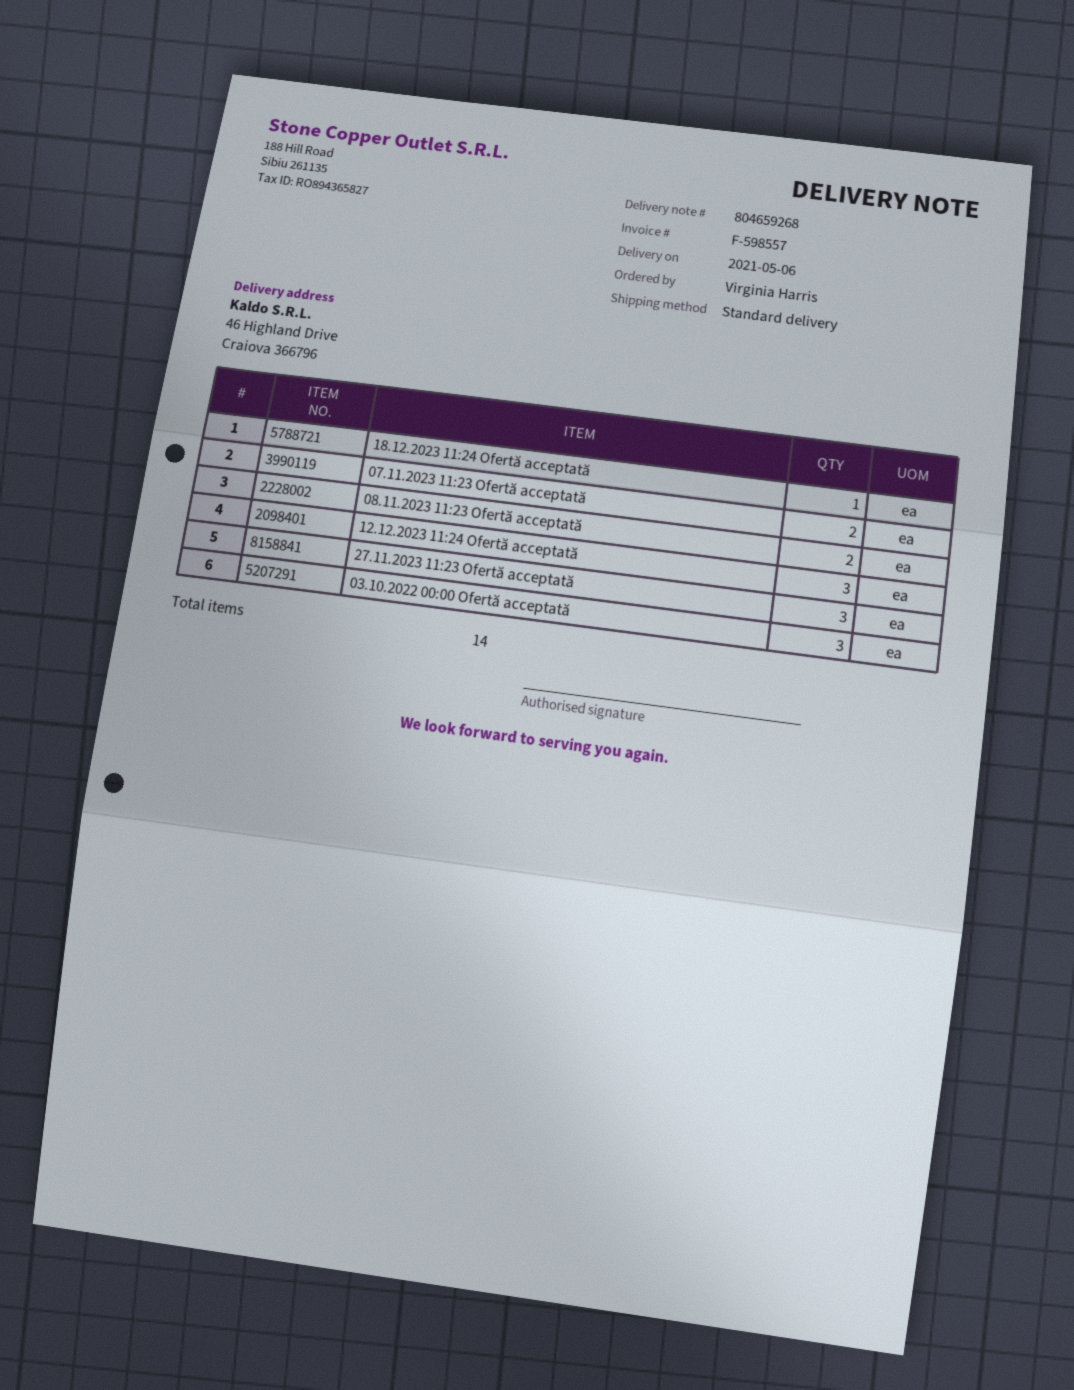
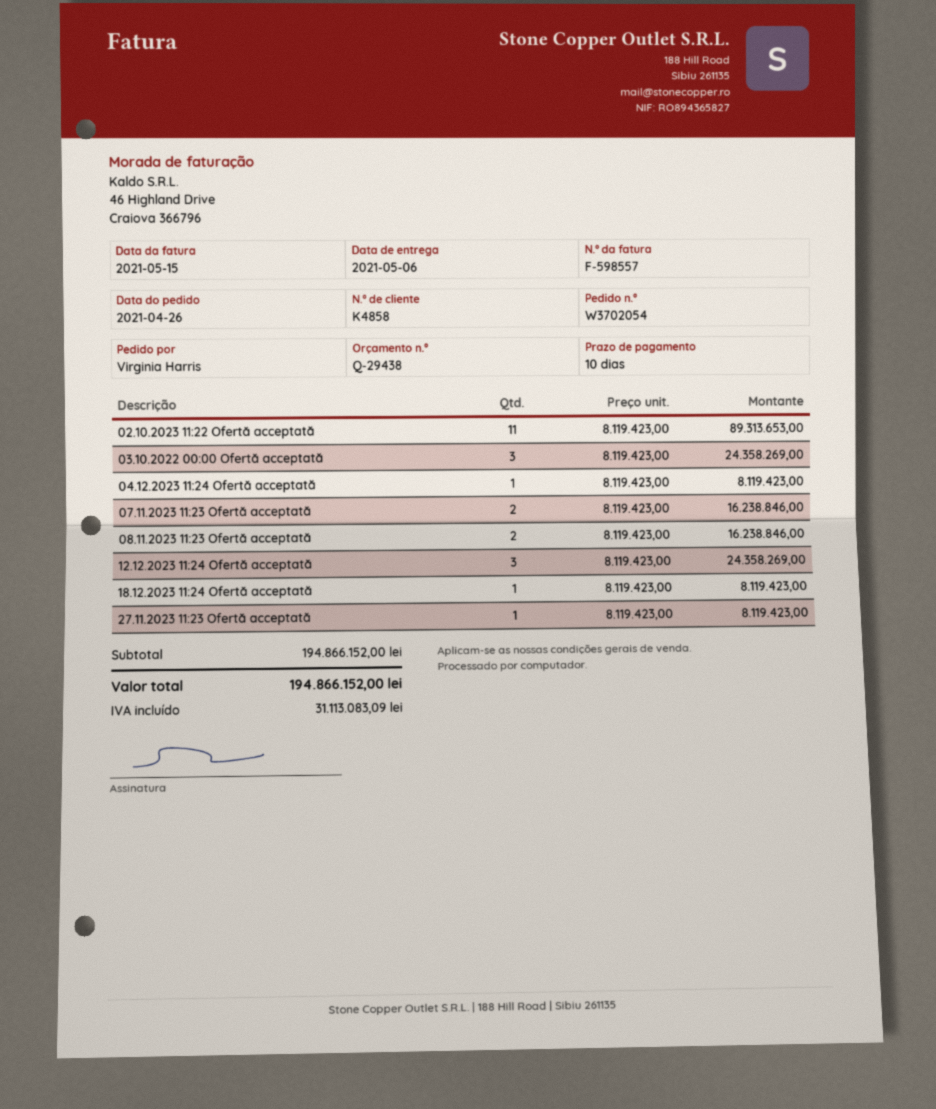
27.11.2023 11:23 Ofertă acceptată: 3 -> 1
02.10.2023 11:22 Ofertă acceptată: none -> 11
04.12.2023 11:24 Ofertă acceptată: none -> 1

